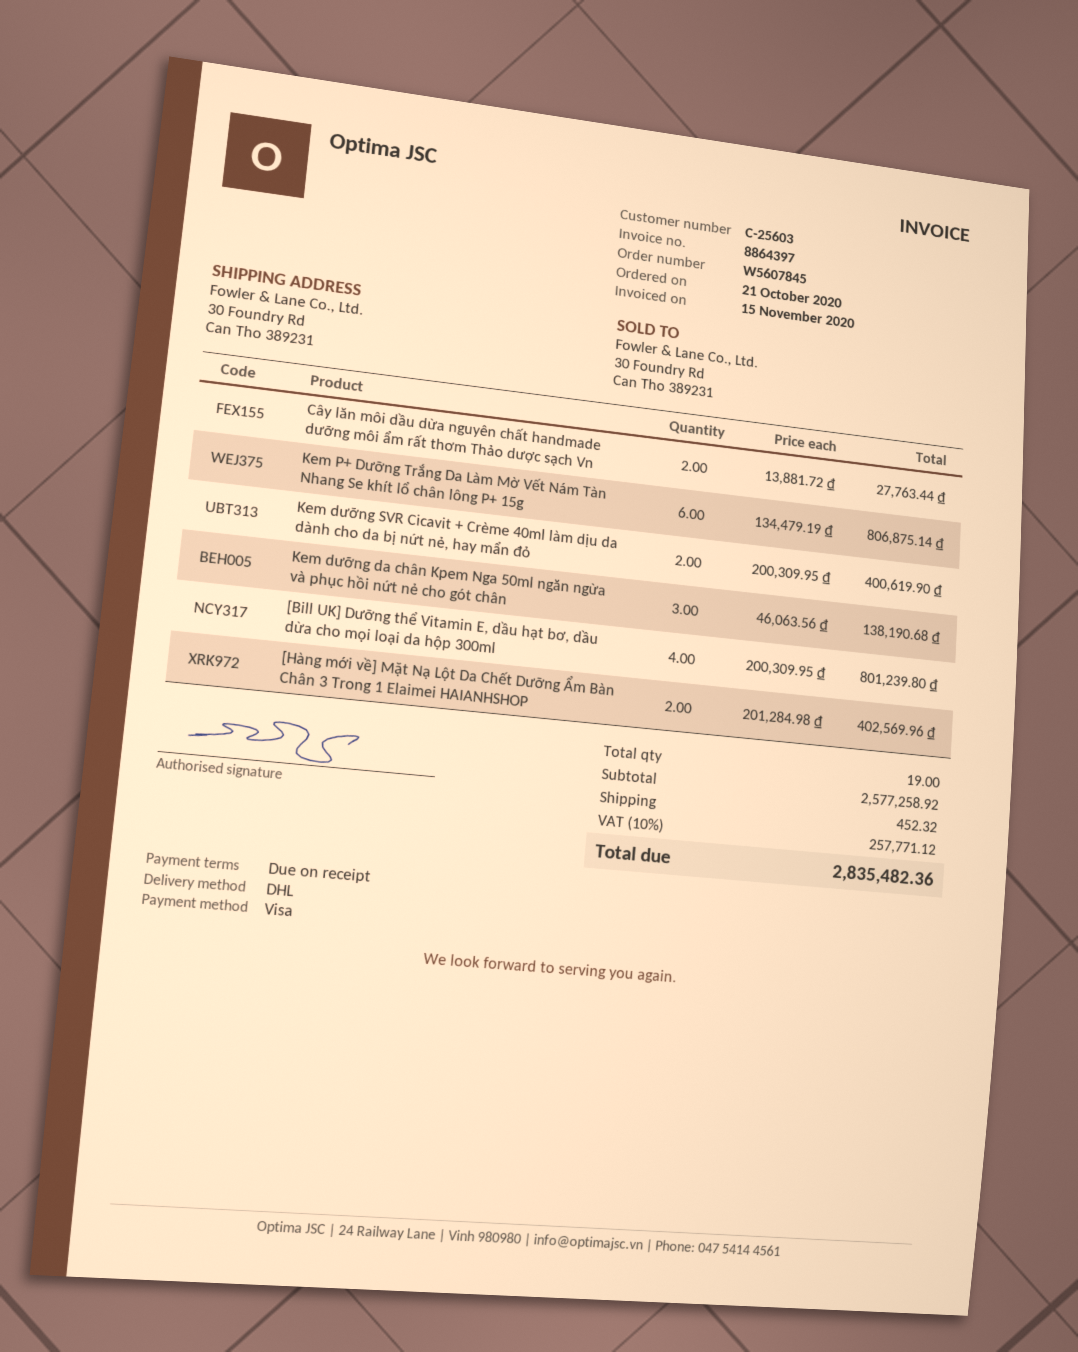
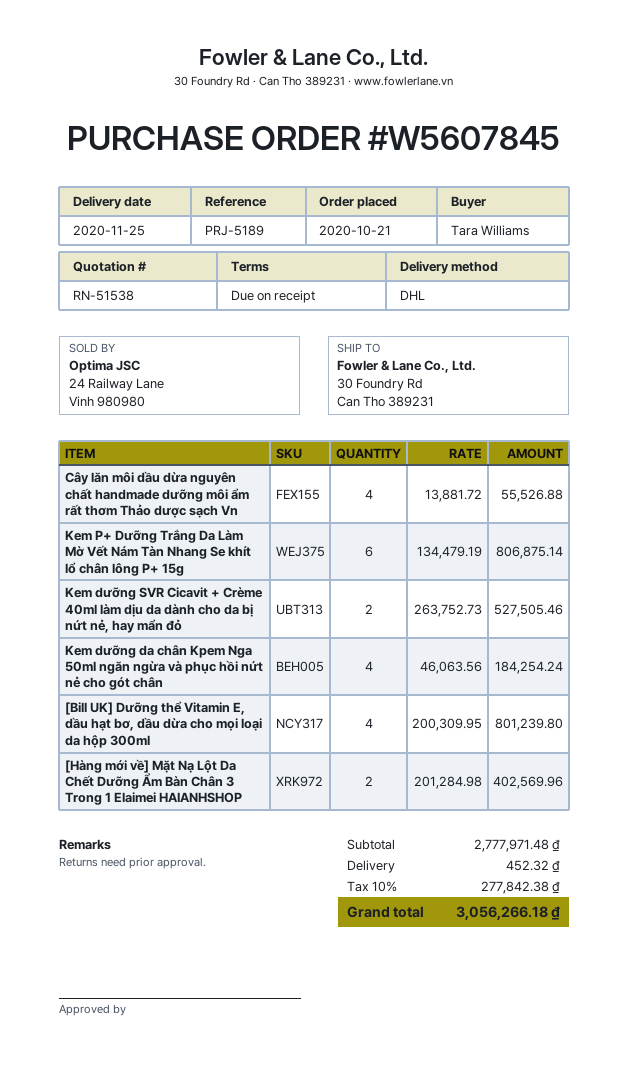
Cây lăn môi dầu dừa nguyên chất handmade dưỡng môi ẩm rất thơm Thảo dược sạch Vn: 2 x 13881.72 = 27763.44 -> 4 x 13881.72 = 55526.88
Kem dưỡng SVR Cicavit + Crème 40ml làm dịu da dành cho da bị nứt nẻ, hay mẩn đỏ: 2 x 200309.95 = 400619.90 -> 2 x 263752.73 = 527505.46
Kem dưỡng da chân Kpem Nga 50ml ngăn ngừa và phục hồi nứt nẻ cho gót chân: 3 x 46063.56 = 138190.68 -> 4 x 46063.56 = 184254.24
subtotal: 2577258.92 -> 2777971.48
tax: 10% = 257771.12 -> 10% = 277842.38
total: 2835482.36 -> 3056266.18

